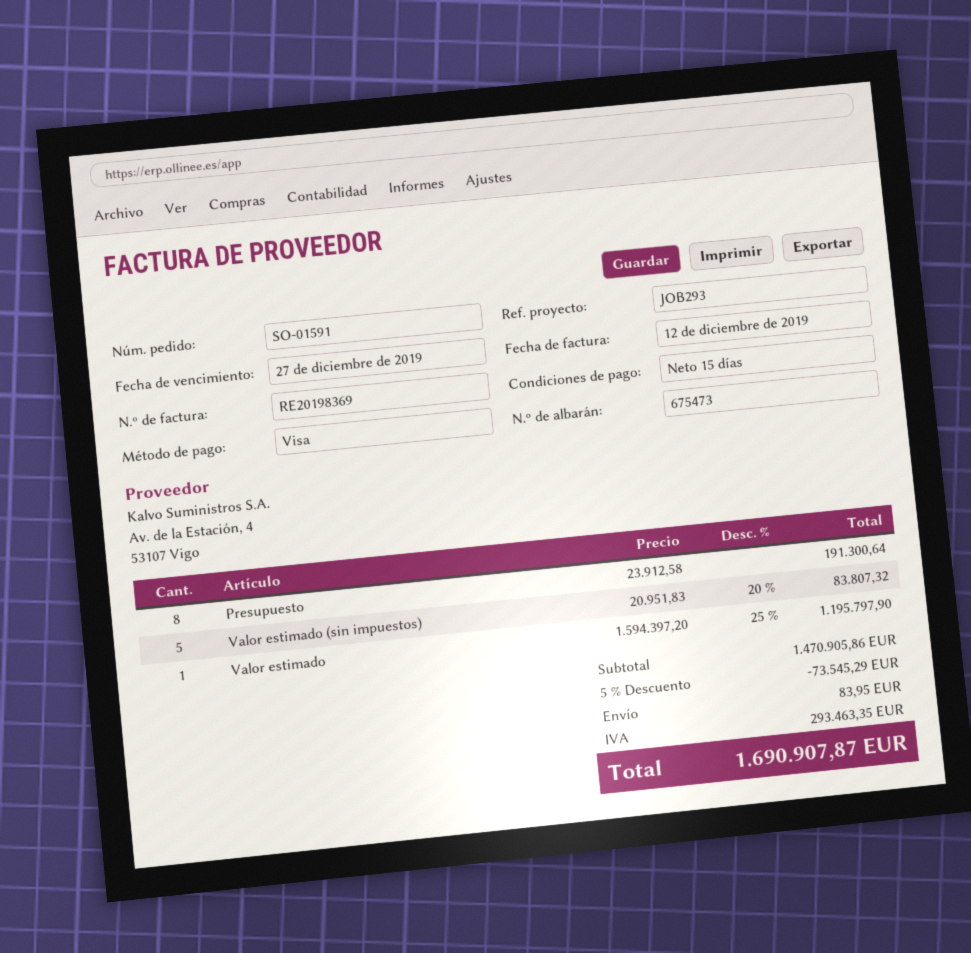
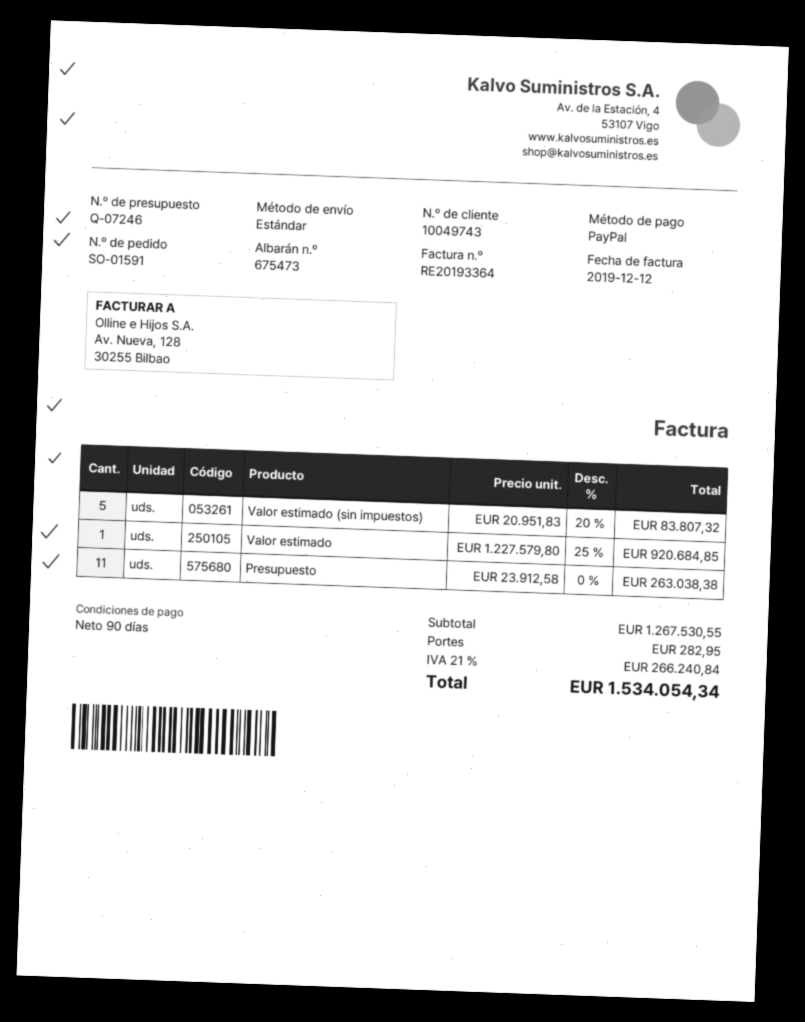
invoice number: RE20198369 -> RE20193364
payment terms: 15 days -> 90 days
payment method: Visa -> PayPal
Presupuesto: 8 x 23912.58 = 191300.64 -> 11 x 23912.58 = 263038.38
Valor estimado: 1 x 1594397.20 - 25% = 1195797.90 -> 1 x 1227579.80 - 25% = 920684.85
subtotal: 1470905.86 -> 1267530.55
discount: 5% = 73545.29 -> none
shipping: 83.95 -> 282.95
tax: 293463.35 -> 266240.84
total: 1690907.87 -> 1534054.34

